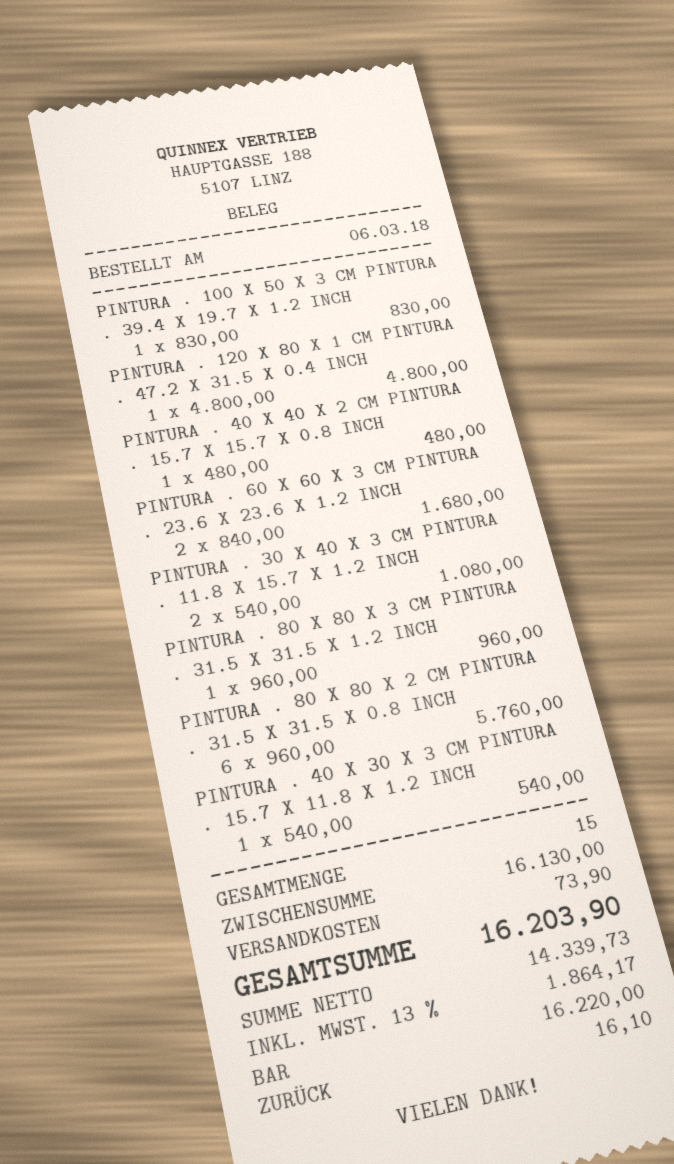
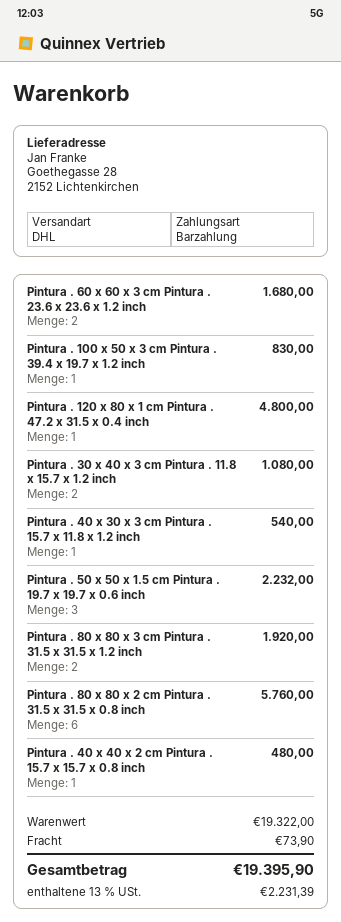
PINTURA . 80 X 80 X 3 CM PINTURA . 31.5 X 31.5 X 1.2 INCH: 1 for 960.00 -> 2 for 1920.00
Pintura . 50 x 50 x 1.5 cm Pintura . 19.7 x 19.7 x 0.6 inch: none -> 3 for 2232.00
subtotal: 16130.00 -> 19322.00
tax: 13% = 1864.17 -> 13% = 2231.39
total: 16203.90 -> 19395.90

